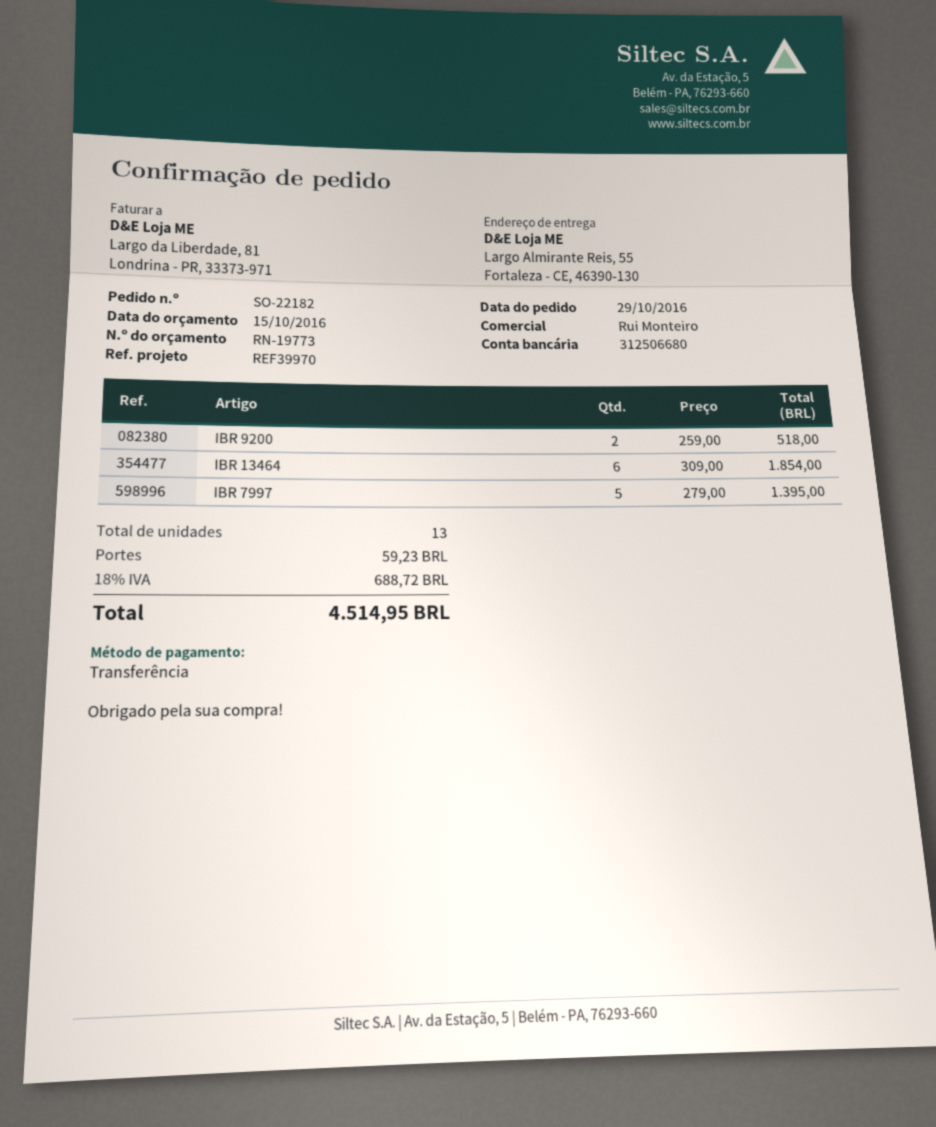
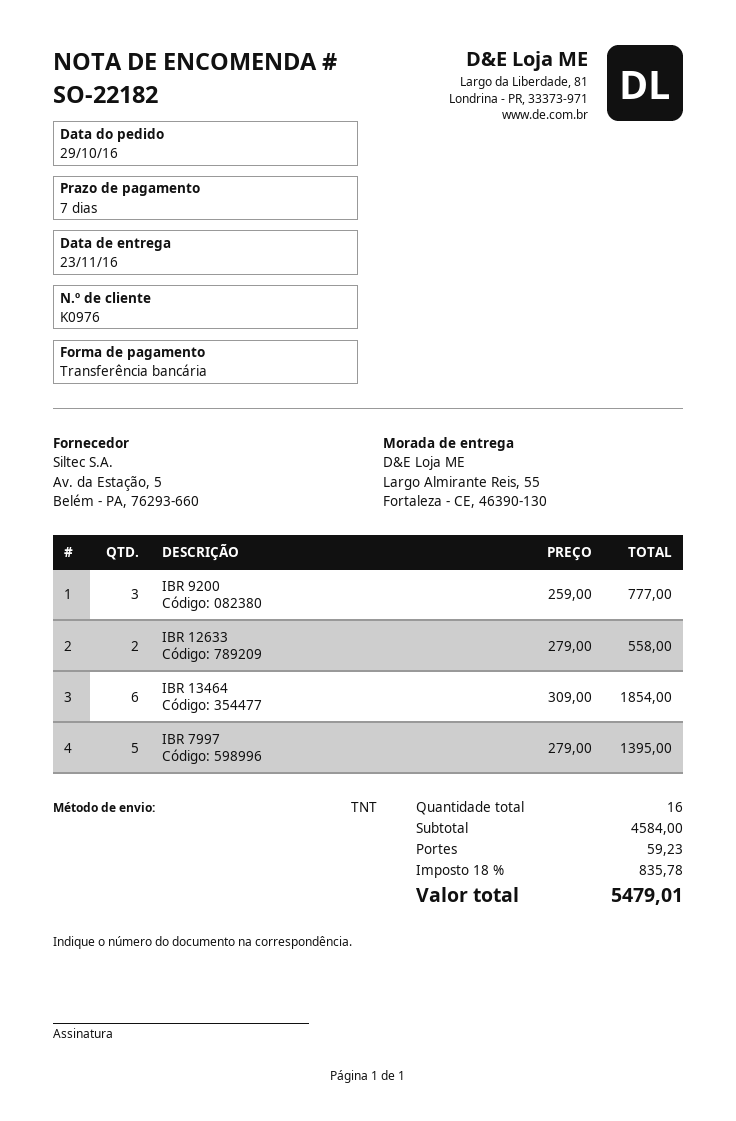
IBR 9200: 2 x 259.00 = 518.00 -> 3 x 259.00 = 777.00
IBR 12633: none -> 2 x 279.00 = 558.00
total quantity: 13 -> 16
tax: 18% = 688.72 -> 18% = 835.78
total: 4514.95 -> 5479.01

